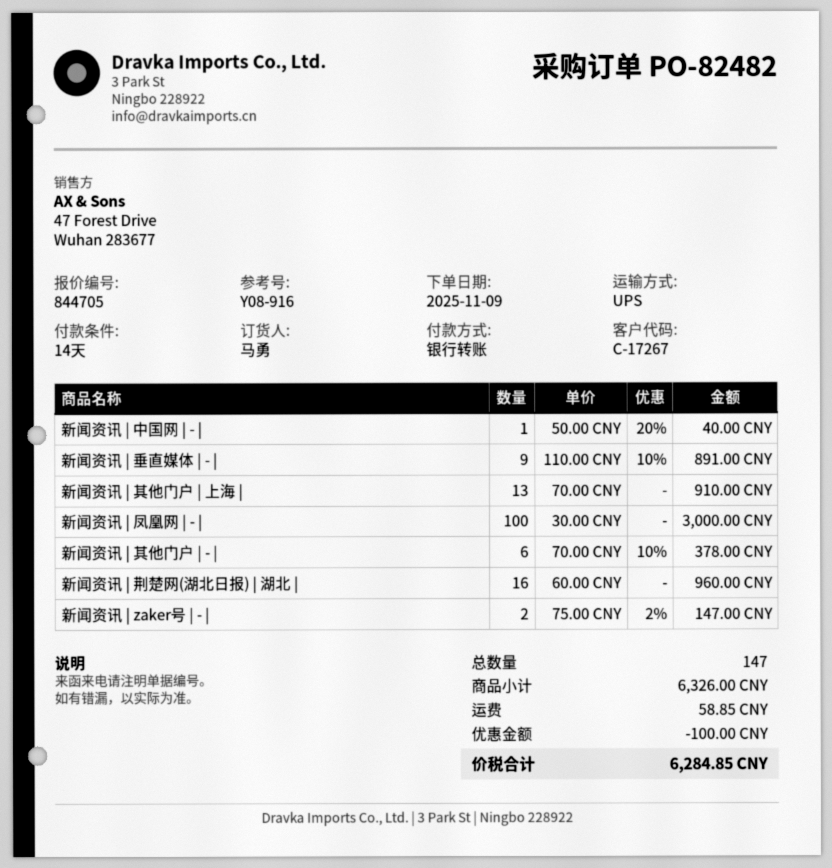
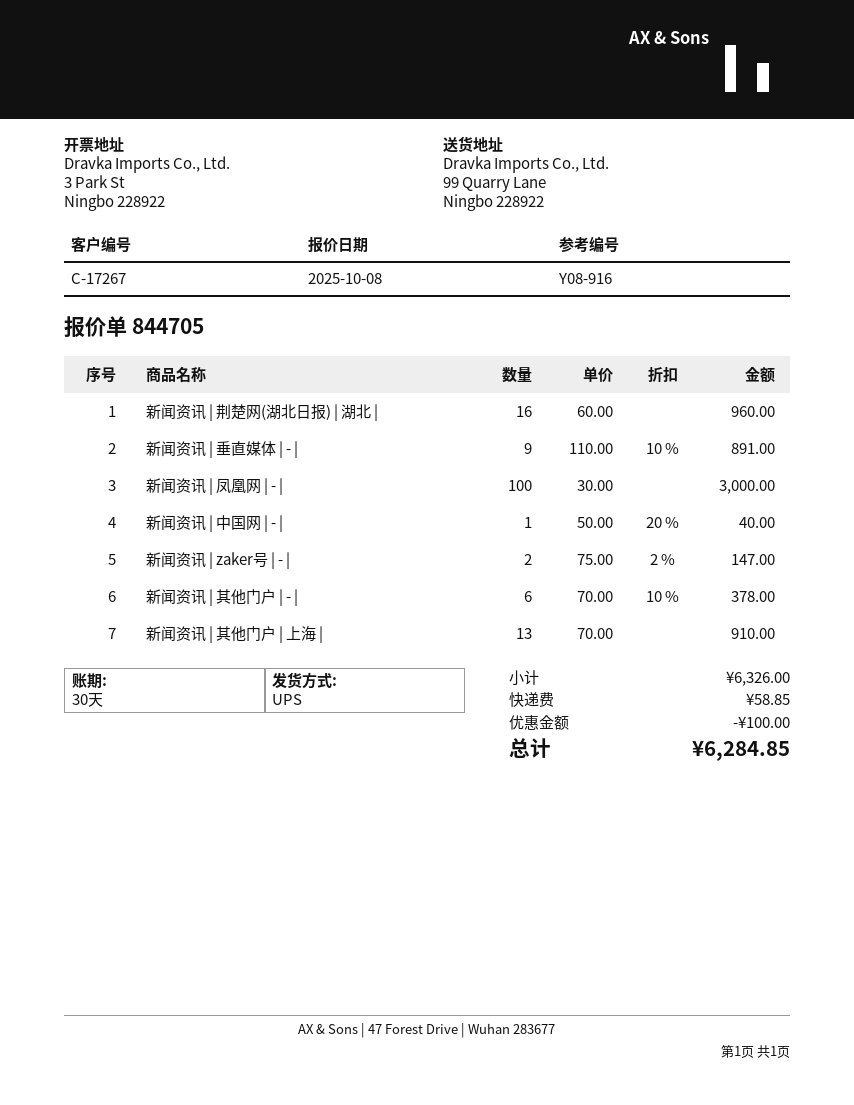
payment terms: 14 days -> 30 days

